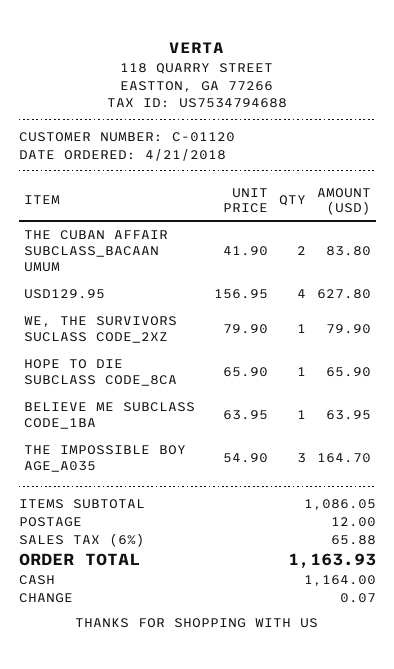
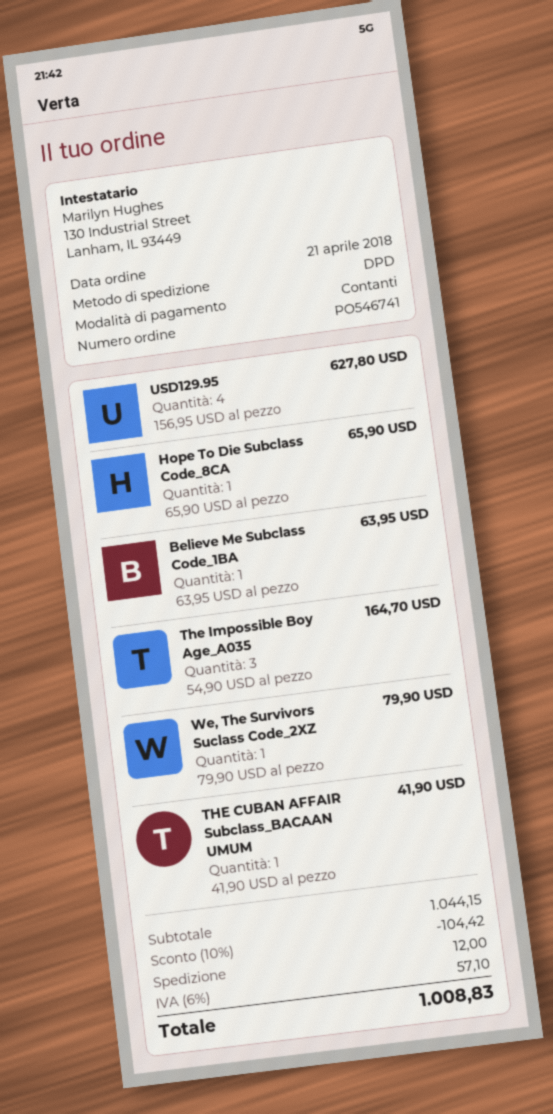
THE CUBAN AFFAIR SUBCLASS_BACAAN UMUM: 2 x 41.90 = 83.80 -> 1 x 41.90 = 41.90
subtotal: 1086.05 -> 1044.15
discount: none -> 10% = 104.42
tax: 6% = 65.88 -> 6% = 57.10
total: 1163.93 -> 1008.83

